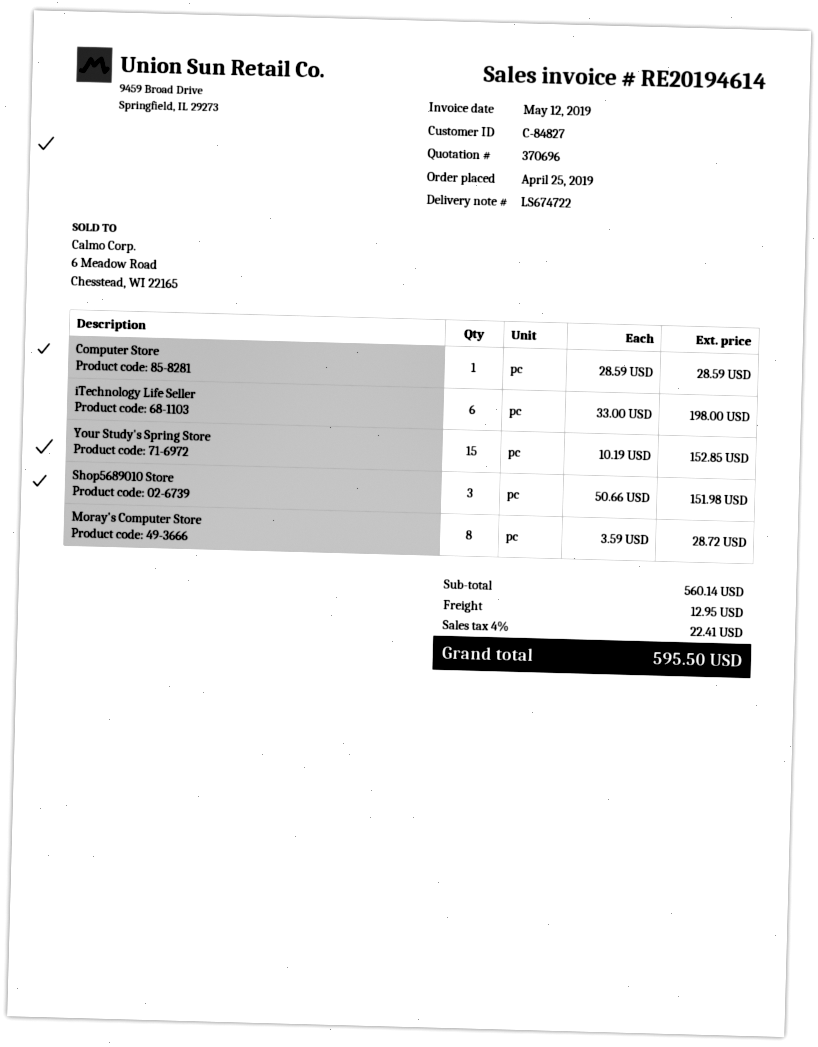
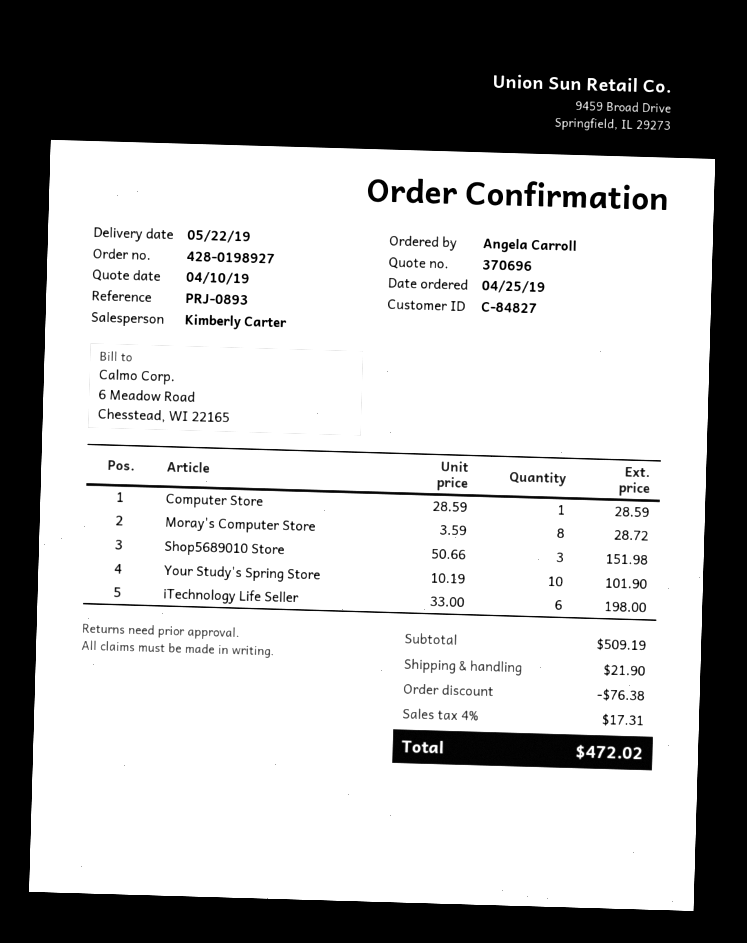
Your Study's Spring Store: 15 x 10.19 = 152.85 -> 10 x 10.19 = 101.90
subtotal: 560.14 -> 509.19
discount: none -> 76.38
shipping: 12.95 -> 21.90
tax: 4% = 22.41 -> 4% = 17.31
total: 595.50 -> 472.02

